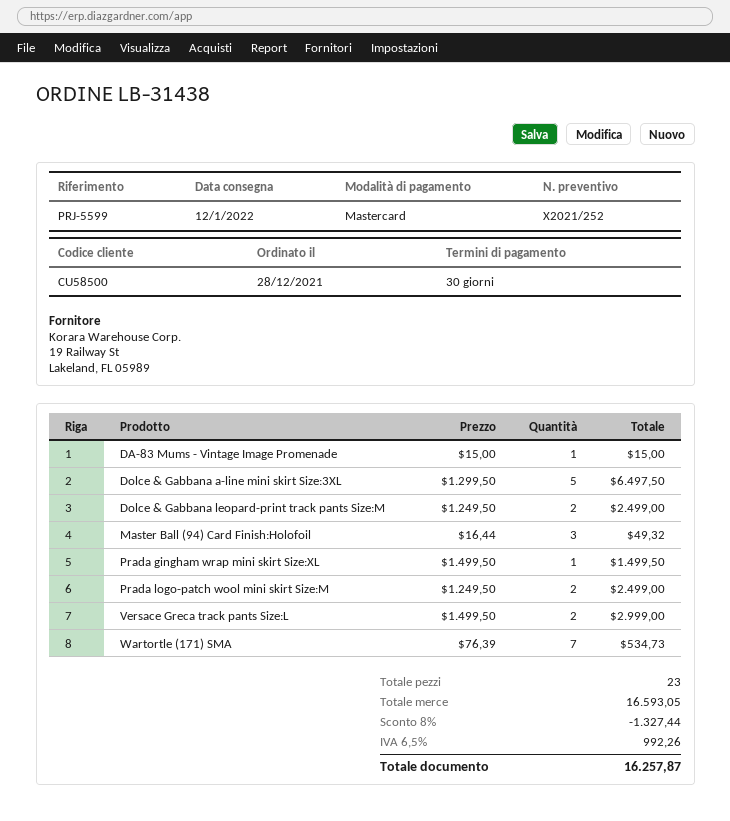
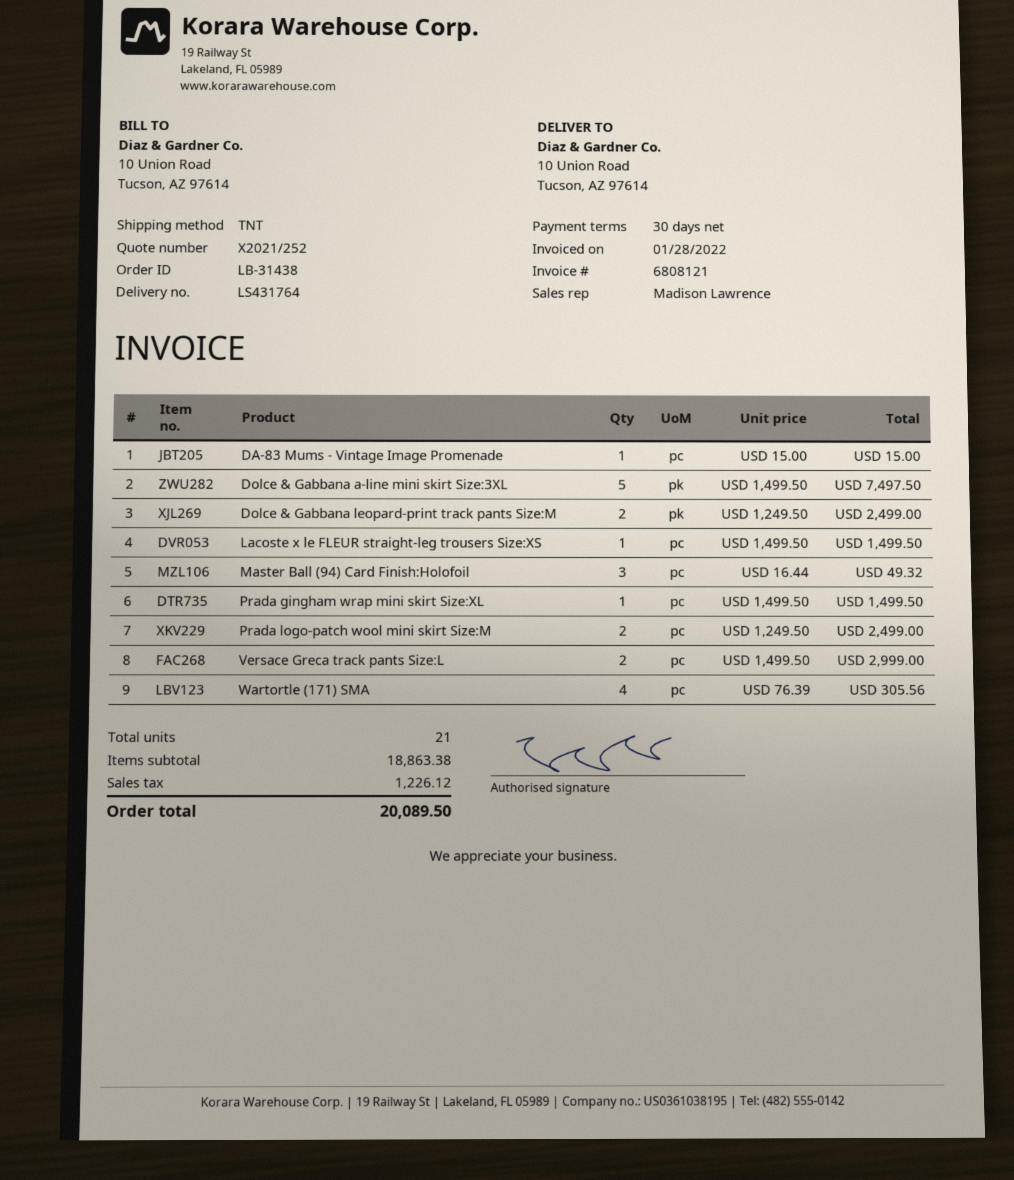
Dolce & Gabbana a-line mini skirt Size:3XL: 5 x 1299.50 = 6497.50 -> 5 x 1499.50 = 7497.50
Wartortle (171) SMA: 7 x 76.39 = 534.73 -> 4 x 76.39 = 305.56
Lacoste x le FLEUR straight-leg trousers Size:XS: none -> 1 x 1499.50 = 1499.50
total quantity: 23 -> 21
subtotal: 16593.05 -> 18863.38
discount: 8% = 1327.44 -> none
tax: 992.26 -> 1226.12
total: 16257.87 -> 20089.50

